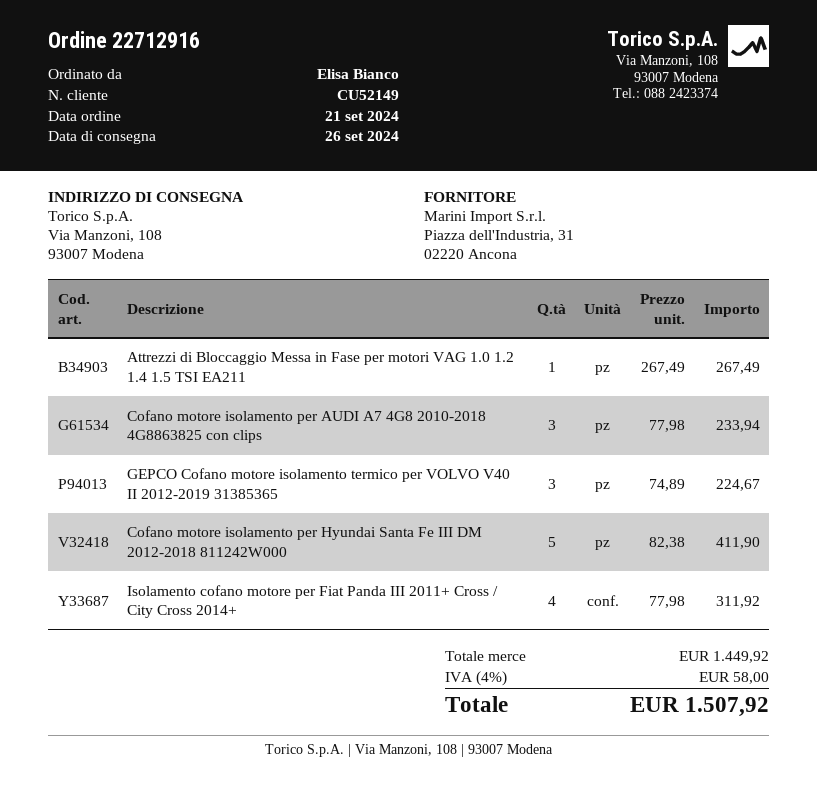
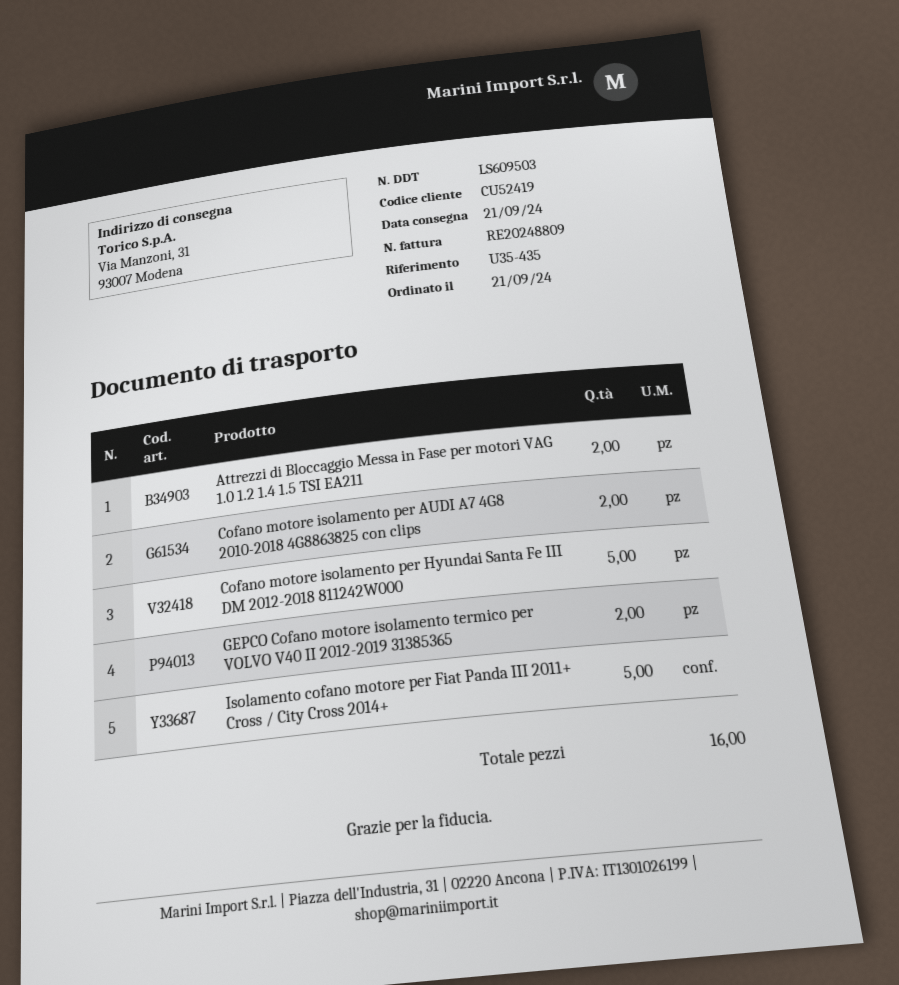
delivery date: 2024-09-26 -> 2024-09-21
customer number: CU52149 -> CU52419
ship to: Via Manzoni, 108, 93007 Modena -> Via Manzoni, 31, 93007 Modena
Attrezzi di Bloccaggio Messa in Fase per motori VAG 1.0 1.2 1.4 1.5 TSI EA211: 1 -> 2
Cofano motore isolamento per AUDI A7 4G8 2010-2018 4G8863825 con clips: 3 -> 2
GEPCO Cofano motore isolamento termico per VOLVO V40 II 2012-2019 31385365: 3 -> 2
Isolamento cofano motore per Fiat Panda III 2011+ Cross / City Cross 2014+: 4 -> 5

